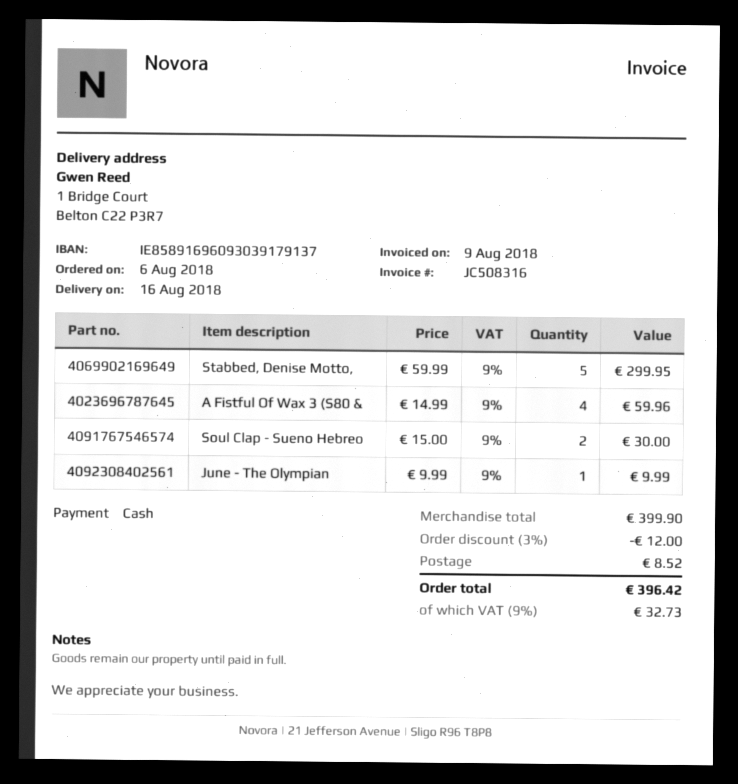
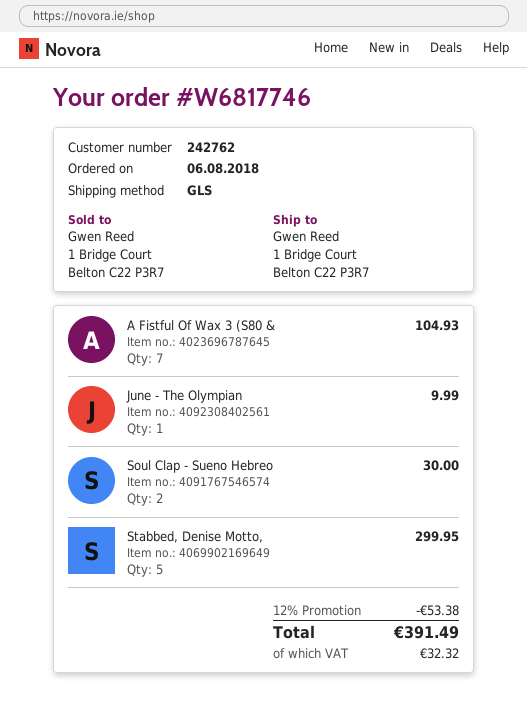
A Fistful Of Wax 3 (S80 &: 4 for 59.96 -> 7 for 104.93
discount: 3% = 12.00 -> 12% = 53.38
shipping: 8.52 -> none
tax: 32.73 -> 32.32
total: 396.42 -> 391.49

